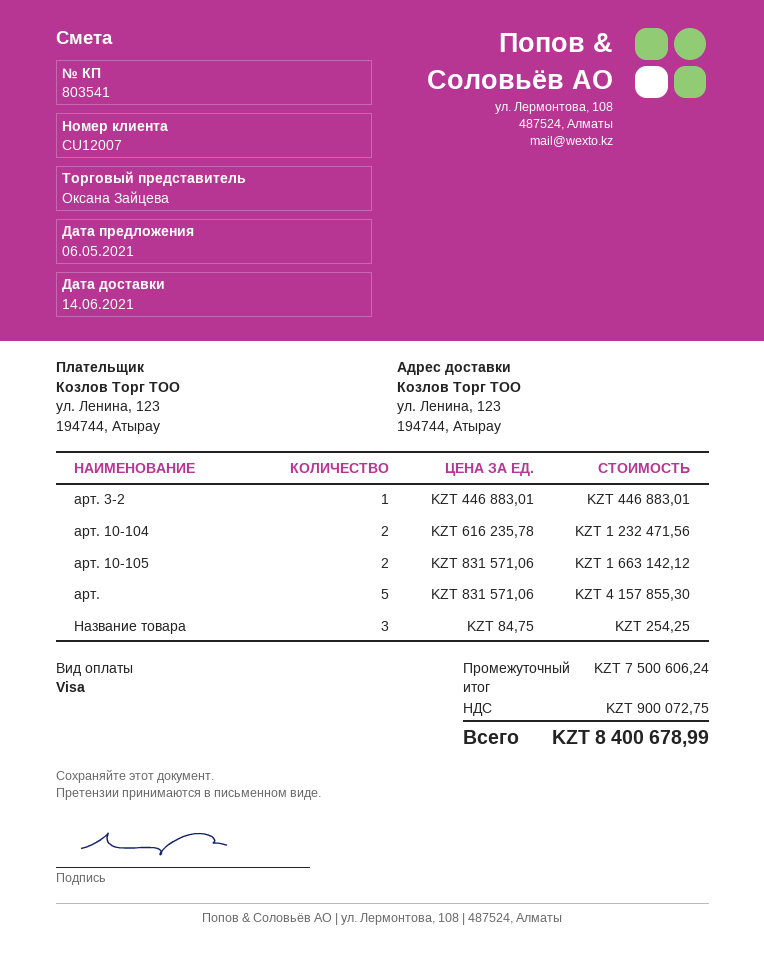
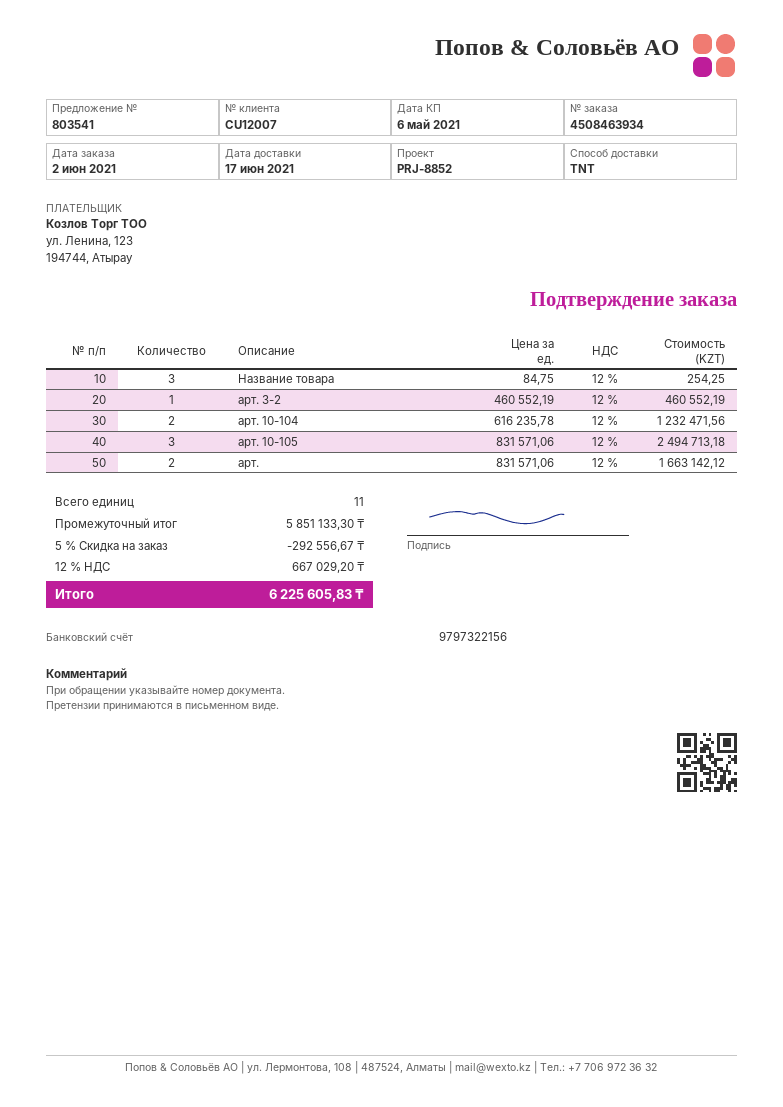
delivery date: 2021-06-14 -> 2021-06-17
арт. 3-2: 1 x 446883.01 = 446883.01 -> 1 x 460552.19 = 460552.19
арт. 10-105: 2 x 831571.06 = 1663142.12 -> 3 x 831571.06 = 2494713.18
арт.: 5 x 831571.06 = 4157855.30 -> 2 x 831571.06 = 1663142.12
subtotal: 7500606.24 -> 5851133.30
discount: none -> 5% = 292556.67
tax: 900072.75 -> 667029.20
total: 8400678.99 -> 6225605.83

